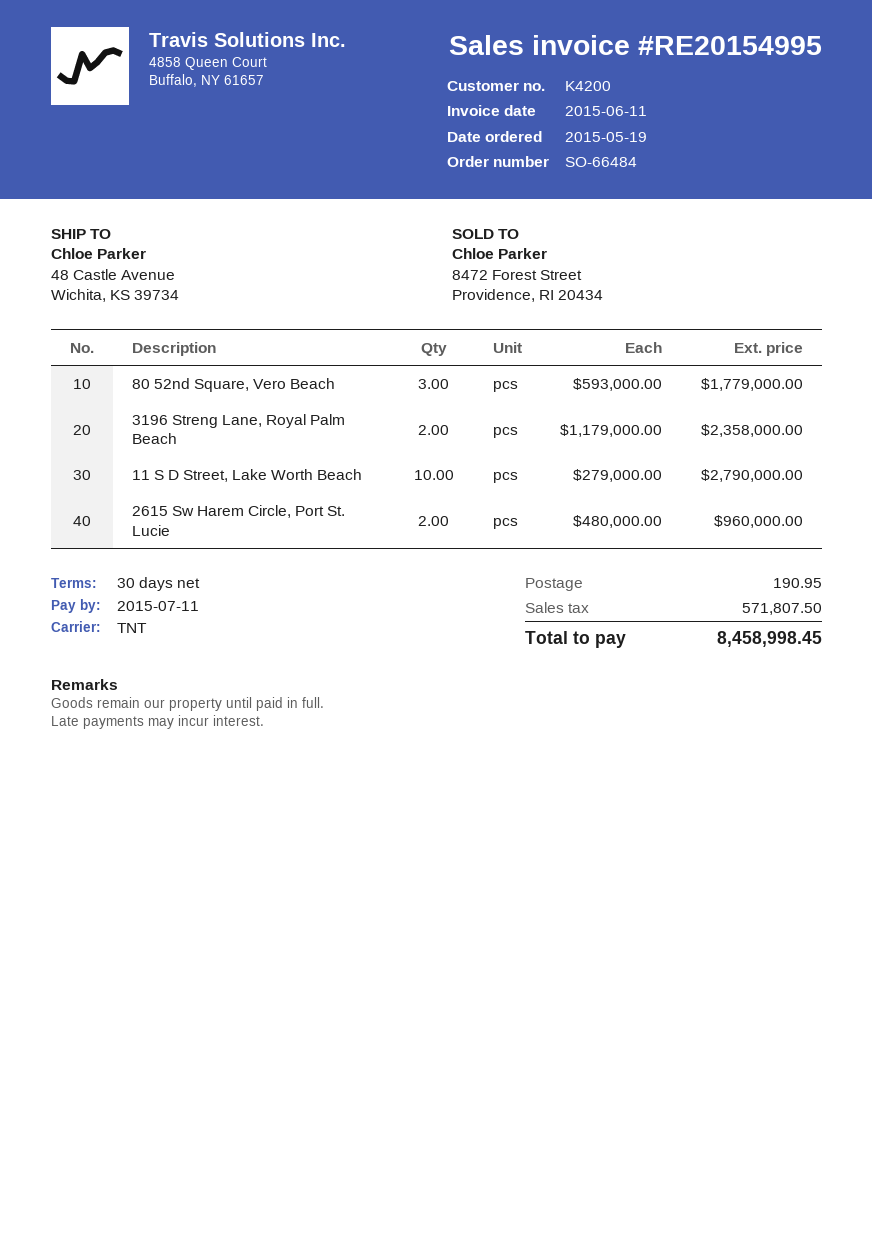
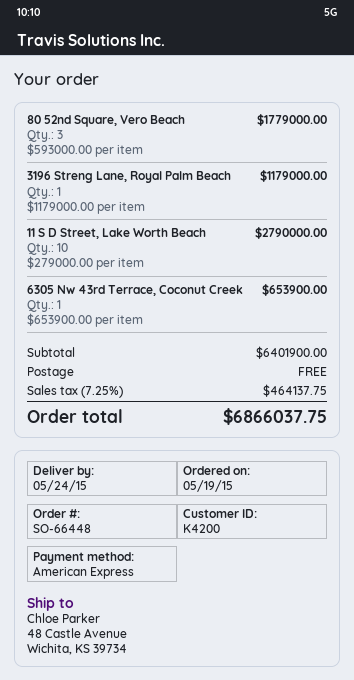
order number: SO-66484 -> SO-66448
3196 Streng Lane, Royal Palm Beach: 2 x 1179000.00 = 2358000.00 -> 1 x 1179000.00 = 1179000.00
2615 Sw Harem Circle, Port St. Lucie: 2 x 480000.00 = 960000.00 -> none
6305 Nw 43rd Terrace, Coconut Creek: none -> 1 x 653900.00 = 653900.00
shipping: 190.95 -> 0.00
tax: 571807.50 -> 464137.75
total: 8458998.45 -> 6866037.75

